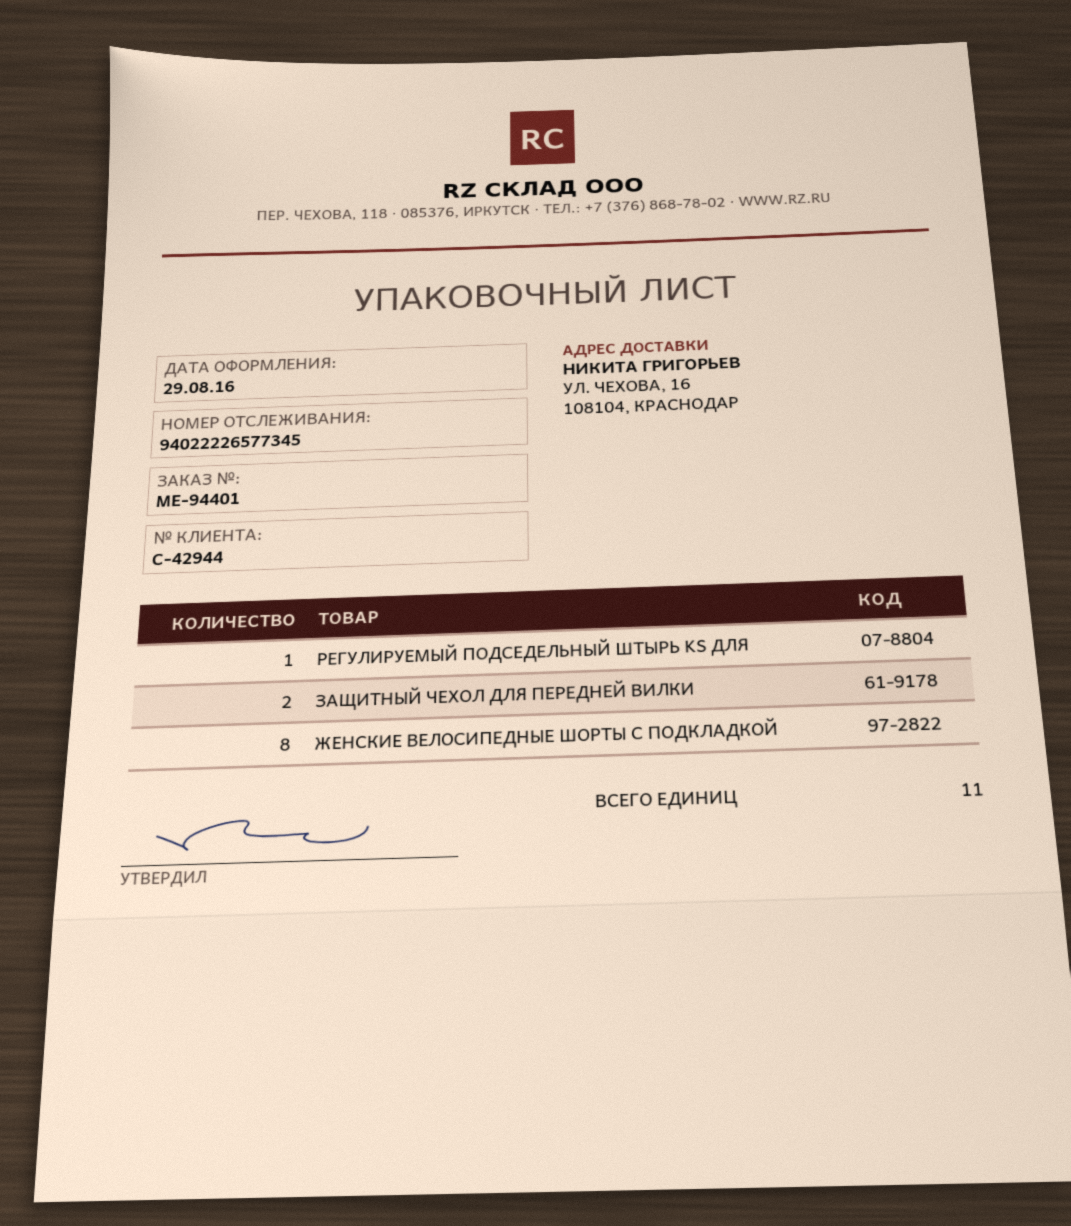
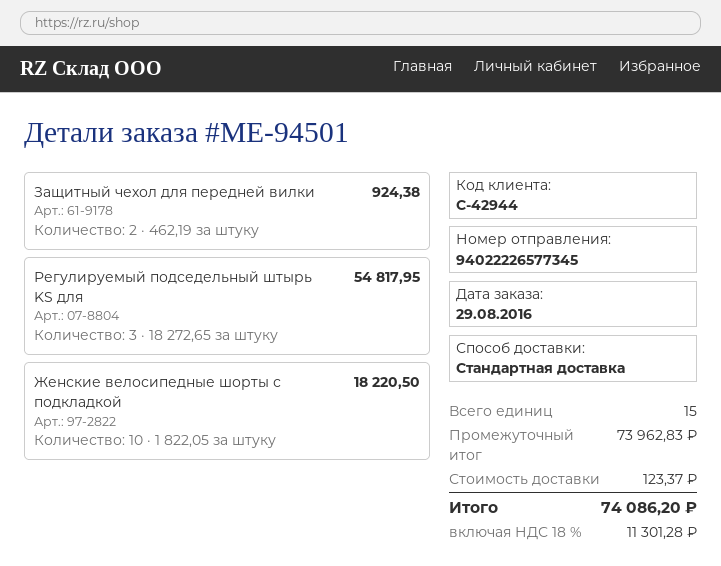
order number: ME-94401 -> ME-94501
РЕГУЛИРУЕМЫЙ ПОДСЕДЕЛЬНЫЙ ШТЫРЬ KS ДЛЯ: 1 -> 3
ЖЕНСКИЕ ВЕЛОСИПЕДНЫЕ ШОРТЫ С ПОДКЛАДКОЙ: 8 -> 10
total quantity: 11 -> 15

